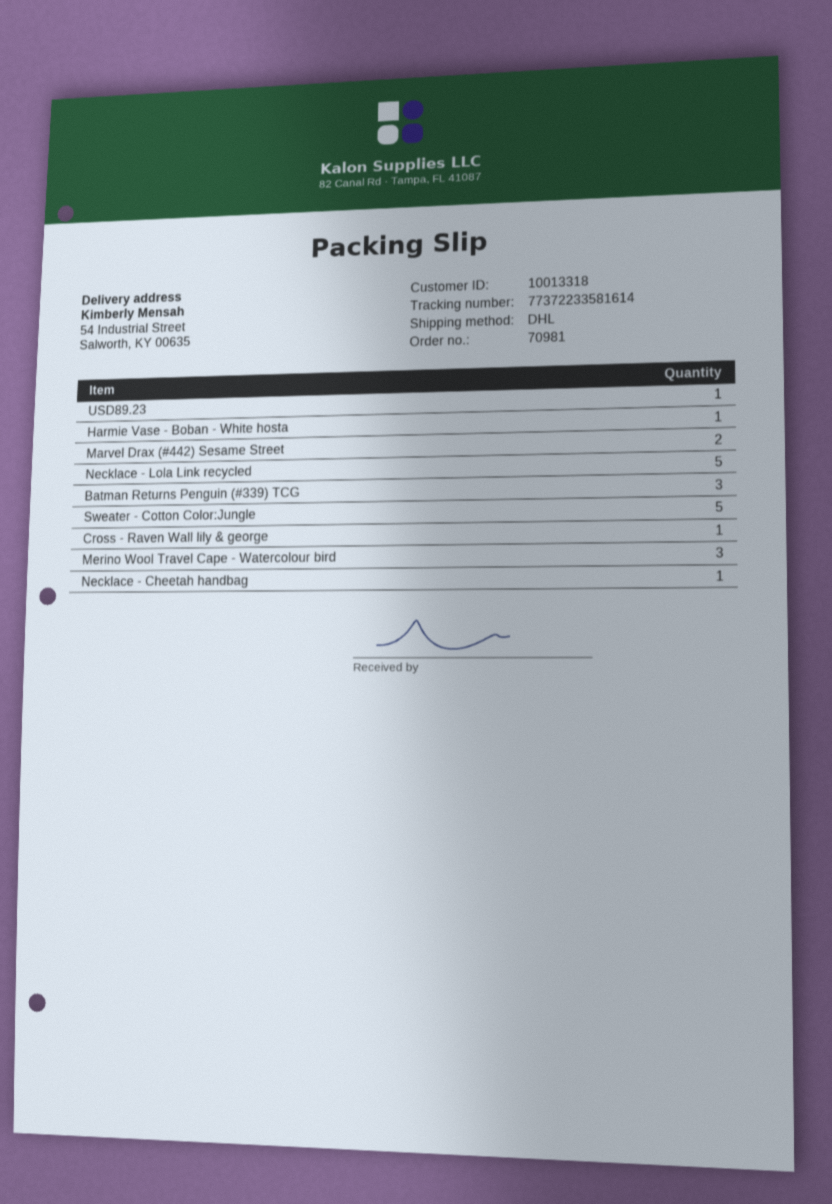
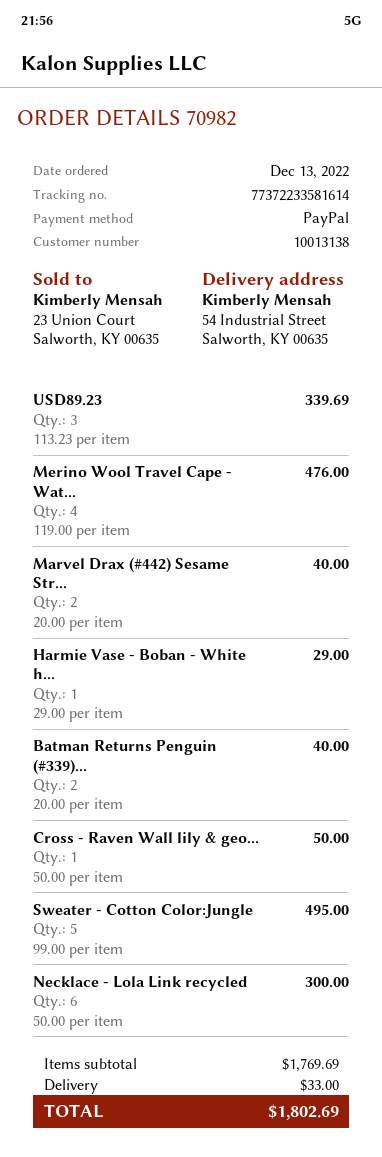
order number: 70981 -> 70982
customer number: 10013318 -> 10013138
USD89.23: 1 -> 3
Necklace - Lola Link recycled: 5 -> 6
Batman Returns Penguin (#339) TCG: 3 -> 2
Merino Wool Travel Cape - Watercolour bird: 3 -> 4
Necklace - Cheetah handbag: 1 -> none

